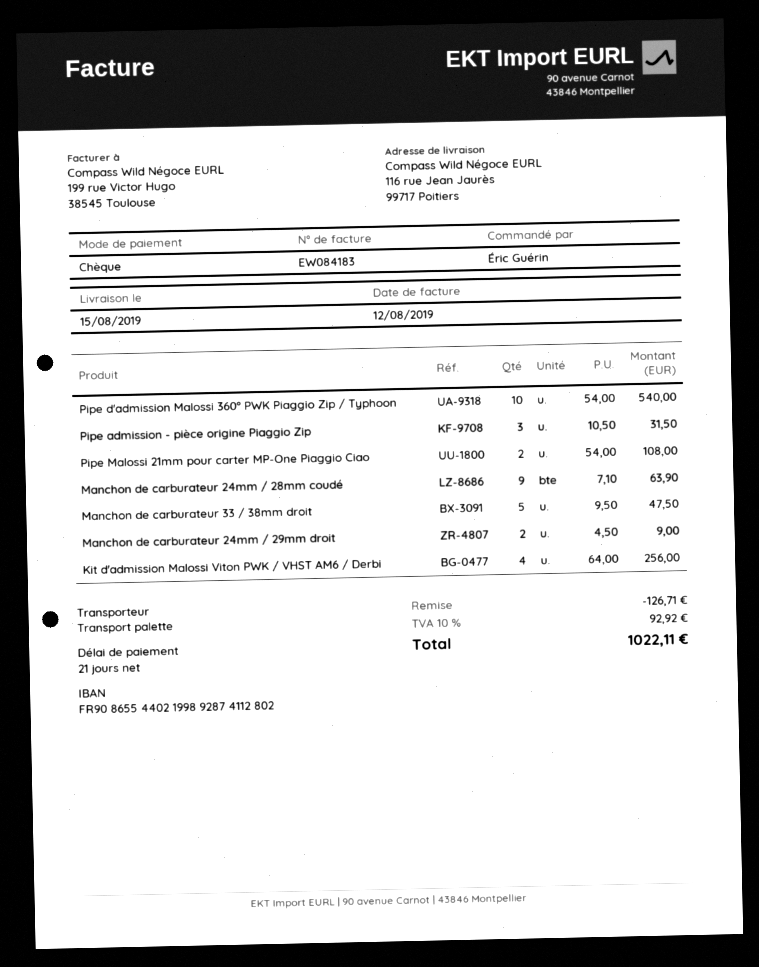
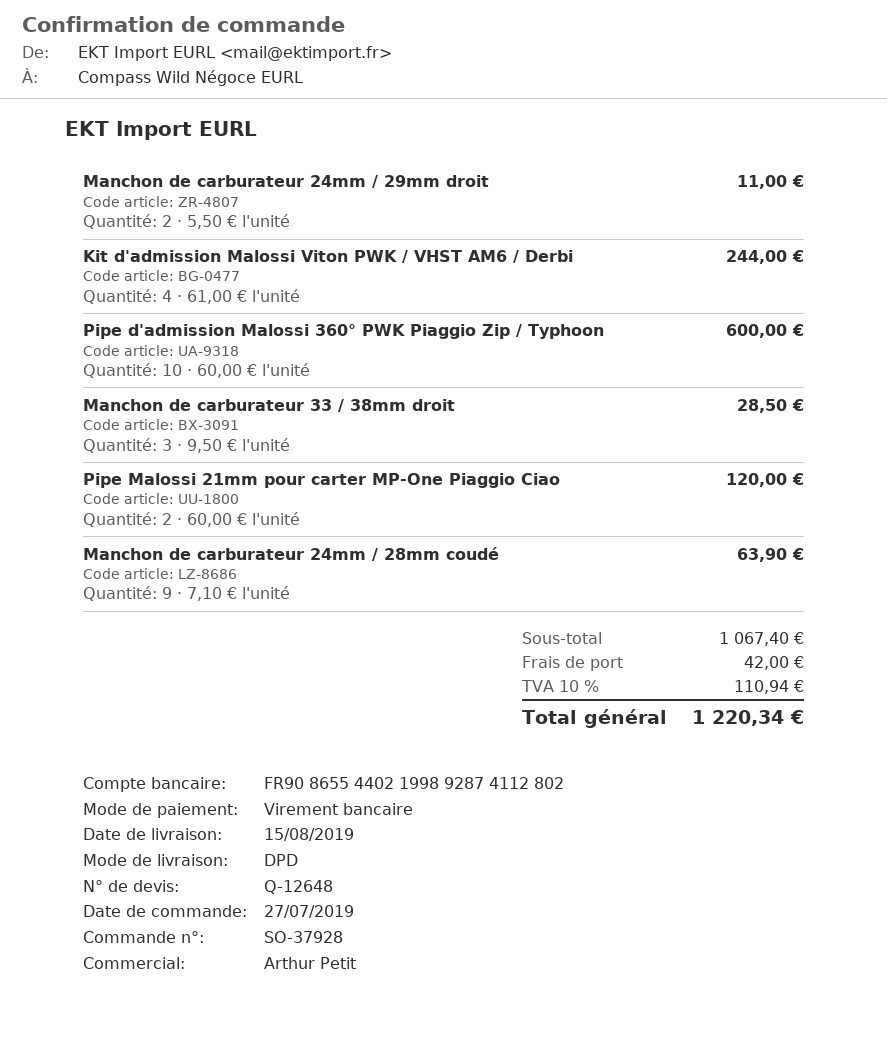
payment method: cheque -> bank transfer
shipping method: pallet freight -> DPD
Pipe d'admission Malossi 360° PWK Piaggio Zip / Typhoon: 10 x 54.00 = 540.00 -> 10 x 60.00 = 600.00
Pipe admission - pièce origine Piaggio Zip: 3 x 10.50 = 31.50 -> none
Pipe Malossi 21mm pour carter MP-One Piaggio Ciao: 2 x 54.00 = 108.00 -> 2 x 60.00 = 120.00
Manchon de carburateur 33 / 38mm droit: 5 x 9.50 = 47.50 -> 3 x 9.50 = 28.50
Manchon de carburateur 24mm / 29mm droit: 2 x 4.50 = 9.00 -> 2 x 5.50 = 11.00
Kit d'admission Malossi Viton PWK / VHST AM6 / Derbi: 4 x 64.00 = 256.00 -> 4 x 61.00 = 244.00
discount: 126.71 -> none
shipping: none -> 42.00
tax: 10% = 92.92 -> 10% = 110.94
total: 1022.11 -> 1220.34

